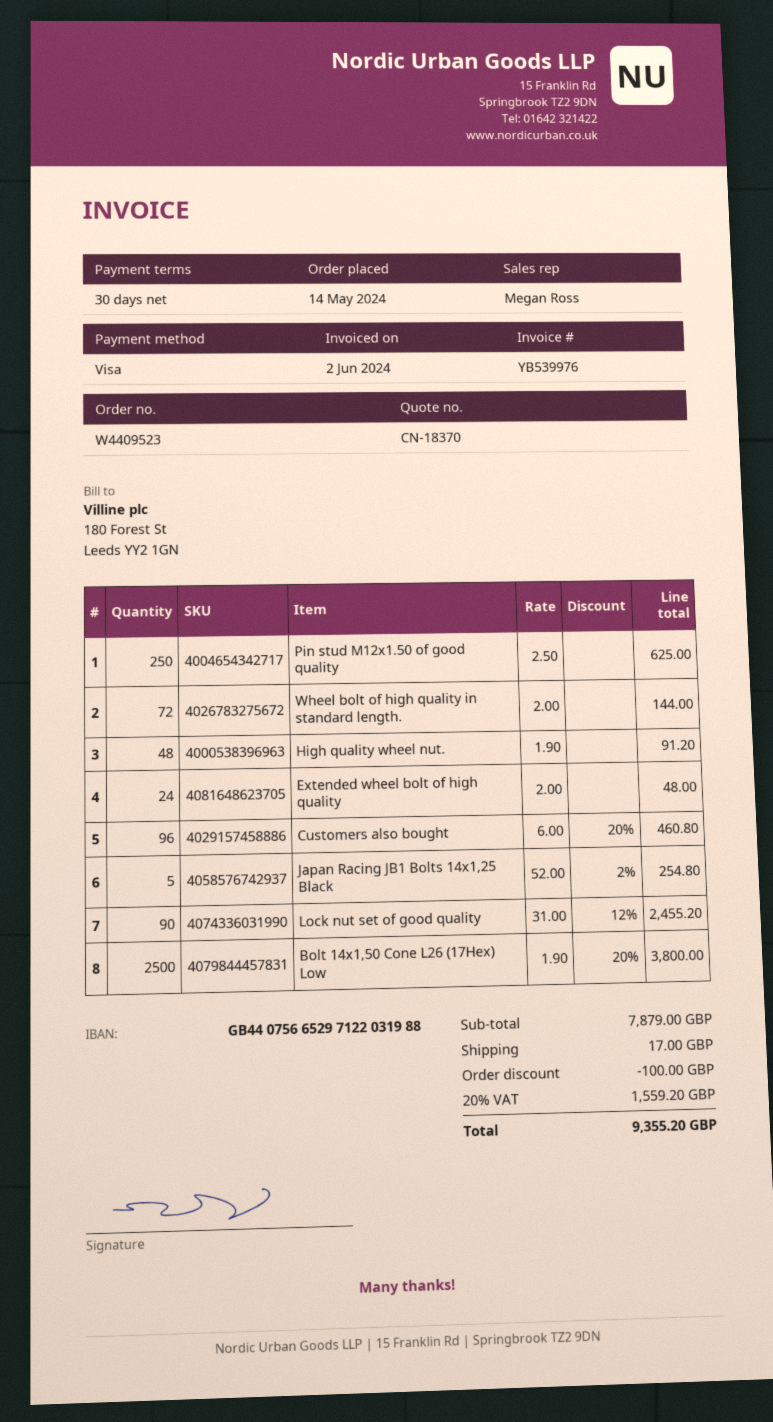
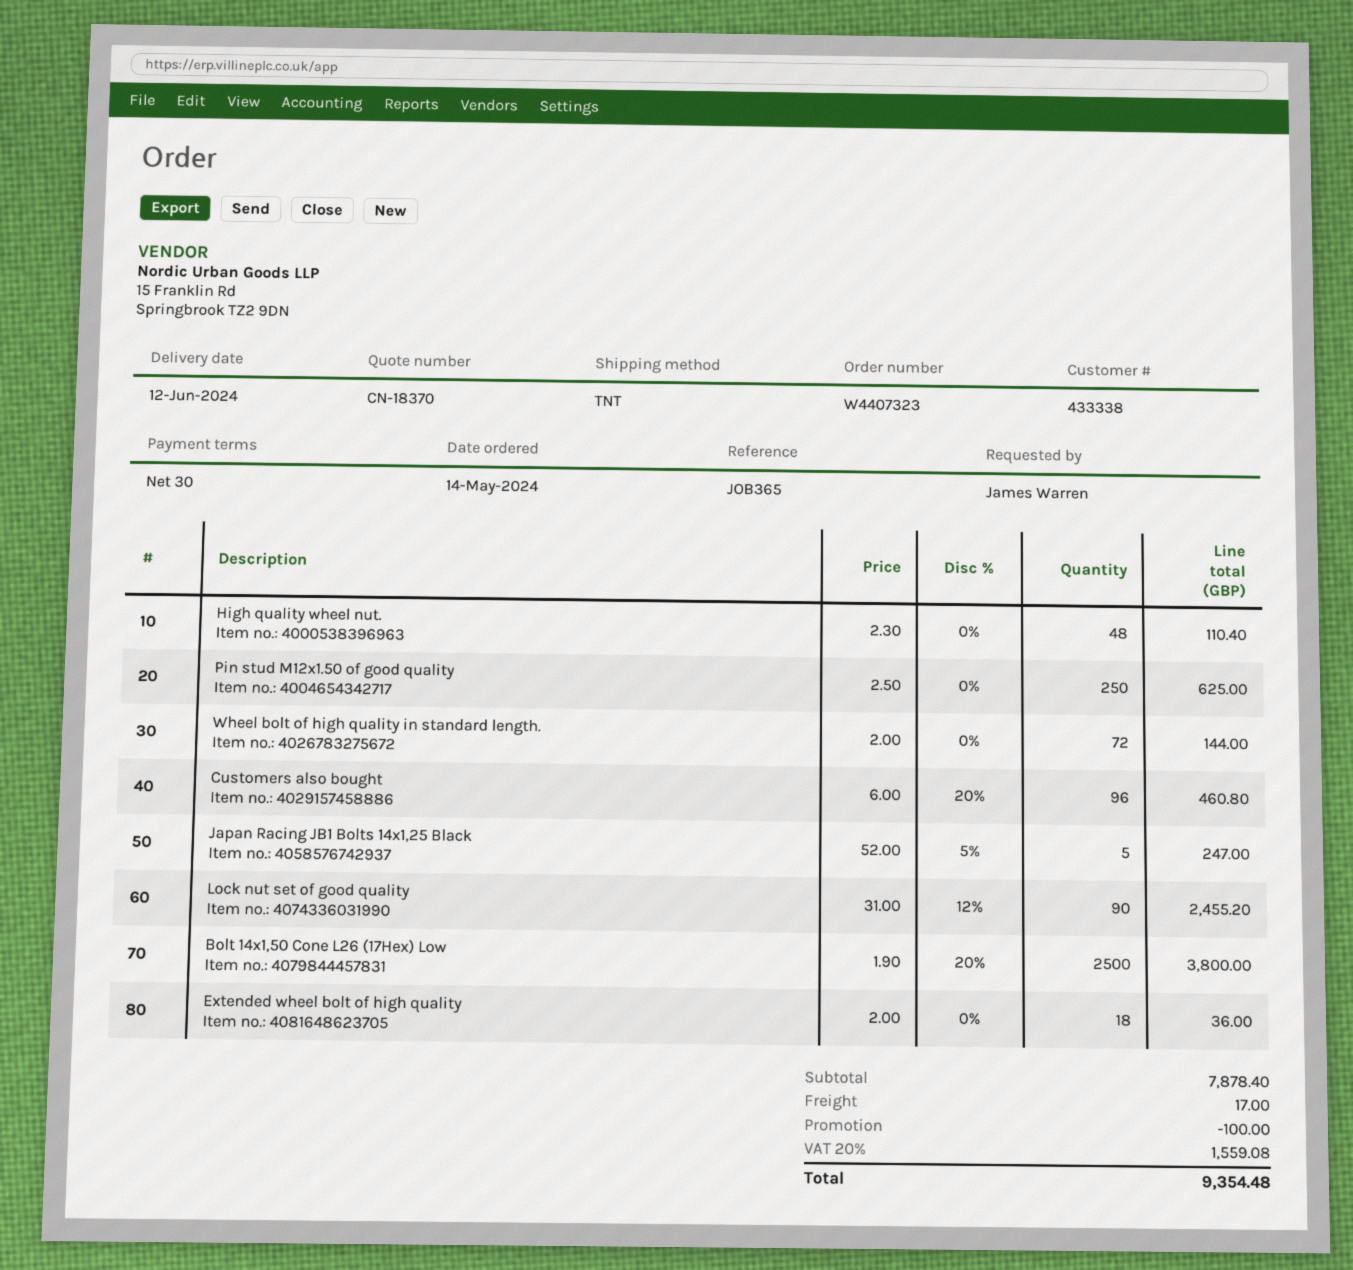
order number: W4409523 -> W4407323
High quality wheel nut.: 48 x 1.90 = 91.20 -> 48 x 2.30 = 110.40
Extended wheel bolt of high quality: 24 x 2.00 = 48.00 -> 18 x 2.00 = 36.00
Japan Racing JB1 Bolts 14x1,25 Black: 5 x 52.00 - 2% = 254.80 -> 5 x 52.00 - 5% = 247.00
subtotal: 7879.00 -> 7878.40
tax: 20% = 1559.20 -> 20% = 1559.08
total: 9355.20 -> 9354.48

